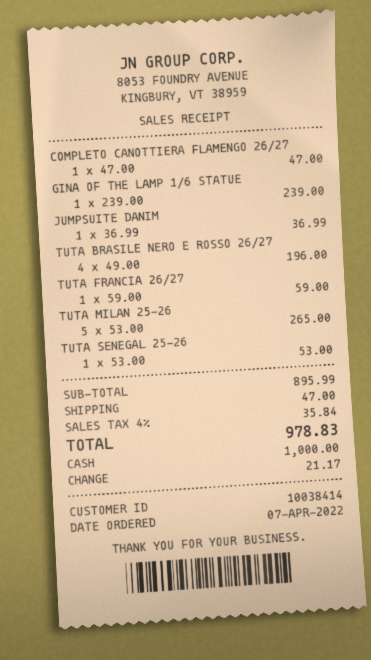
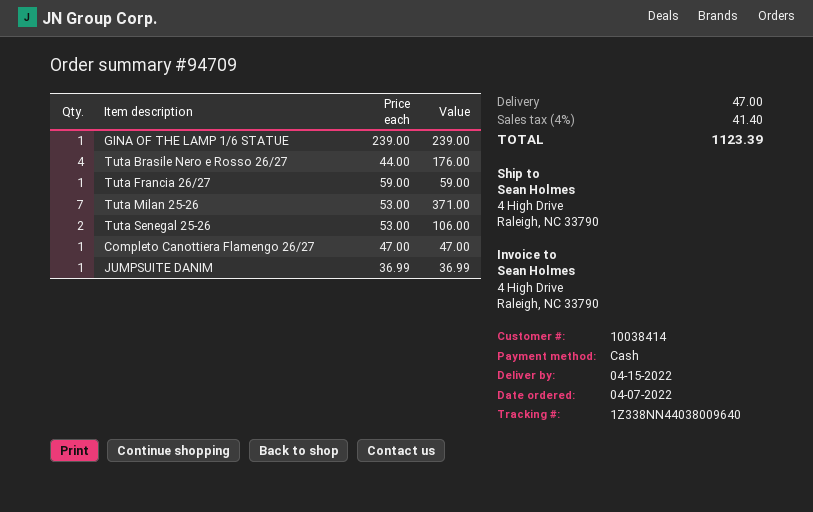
TUTA BRASILE NERO E ROSSO 26/27: 4 x 49.00 = 196.00 -> 4 x 44.00 = 176.00
TUTA MILAN 25-26: 5 x 53.00 = 265.00 -> 7 x 53.00 = 371.00
TUTA SENEGAL 25-26: 1 x 53.00 = 53.00 -> 2 x 53.00 = 106.00
tax: 4% = 35.84 -> 4% = 41.40
total: 978.83 -> 1123.39

